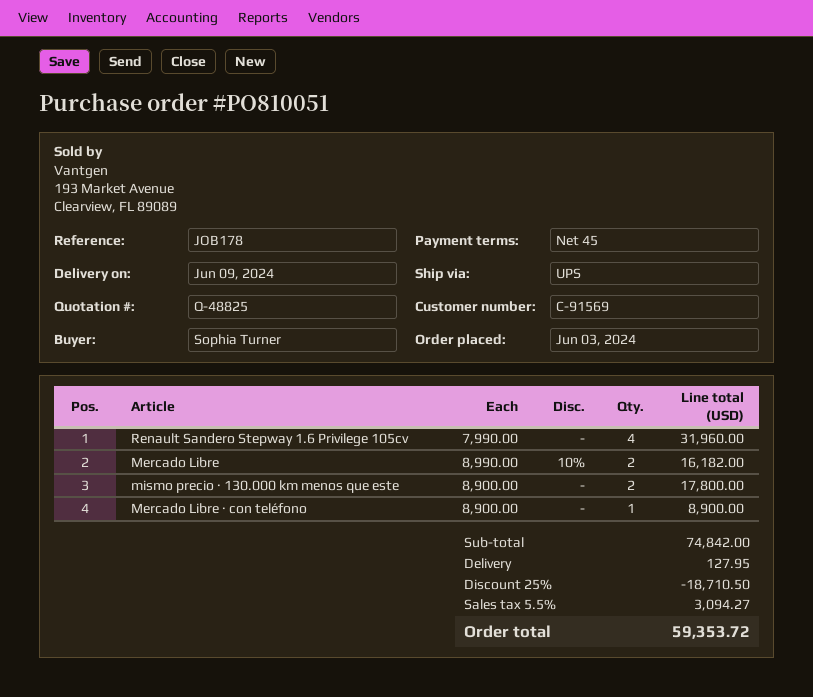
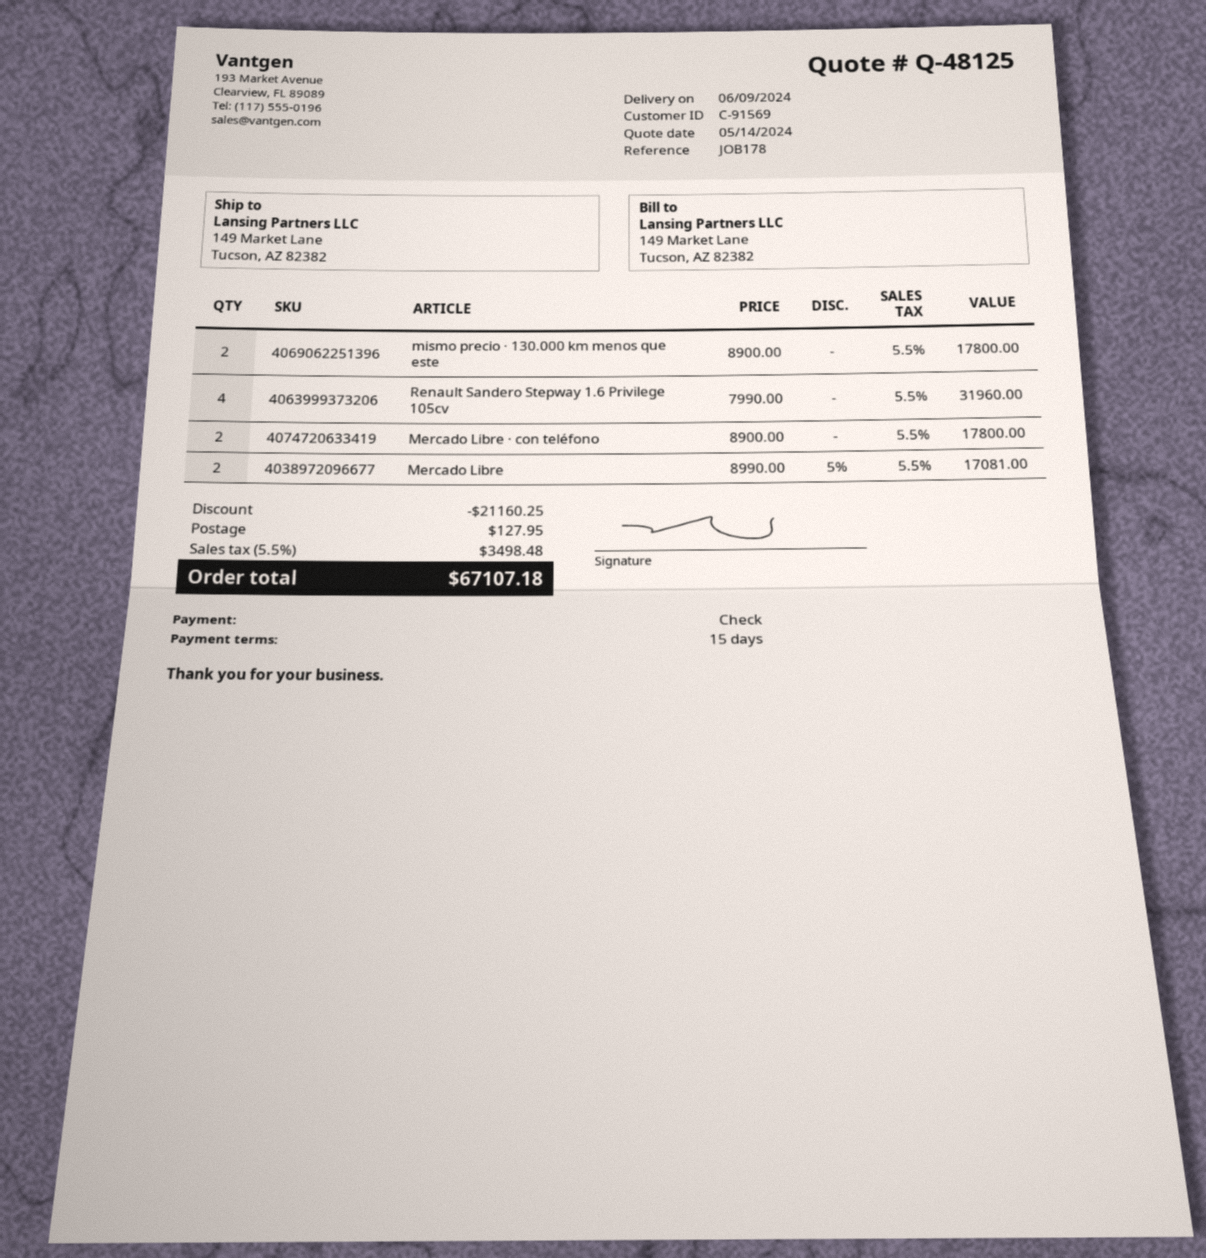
quote number: Q-48825 -> Q-48125
payment terms: 45 days -> 15 days
Mercado Libre: 2 x 8990.00 - 10% = 16182.00 -> 2 x 8990.00 - 5% = 17081.00
Mercado Libre · con teléfono: 1 x 8900.00 = 8900.00 -> 2 x 8900.00 = 17800.00
discount: 18710.50 -> 21160.25
tax: 5.5% = 3094.27 -> 5.5% = 3498.48
total: 59353.72 -> 67107.18

